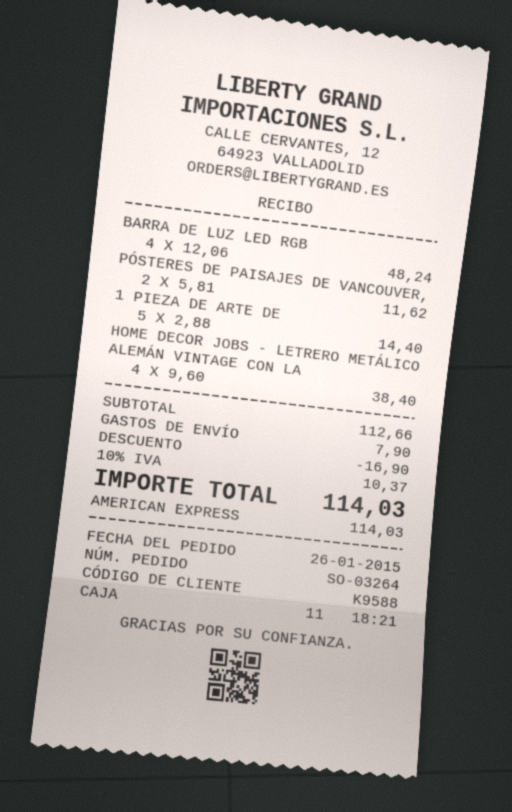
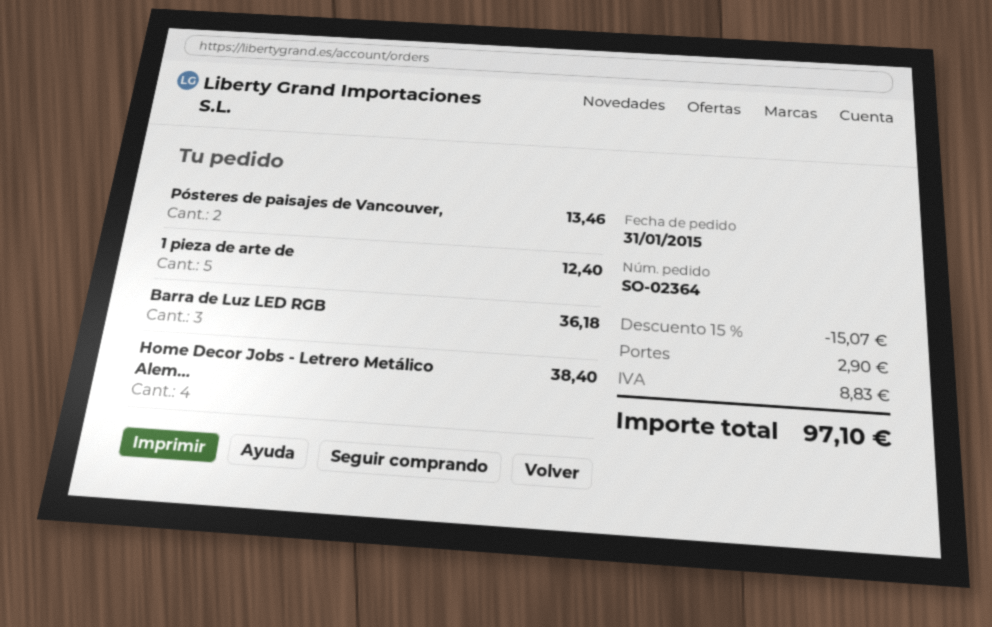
order number: SO-03264 -> SO-02364
order date: 2015-01-26 -> 2015-01-31
BARRA DE LUZ LED RGB: 4 for 48.24 -> 3 for 36.18
PÓSTERES DE PAISAJES DE VANCOUVER,: 2 for 11.62 -> 2 for 13.46
1 PIEZA DE ARTE DE: 5 for 14.40 -> 5 for 12.40
discount: 16.90 -> 15.07
shipping: 7.90 -> 2.90
tax: 10.37 -> 8.83
total: 114.03 -> 97.10

